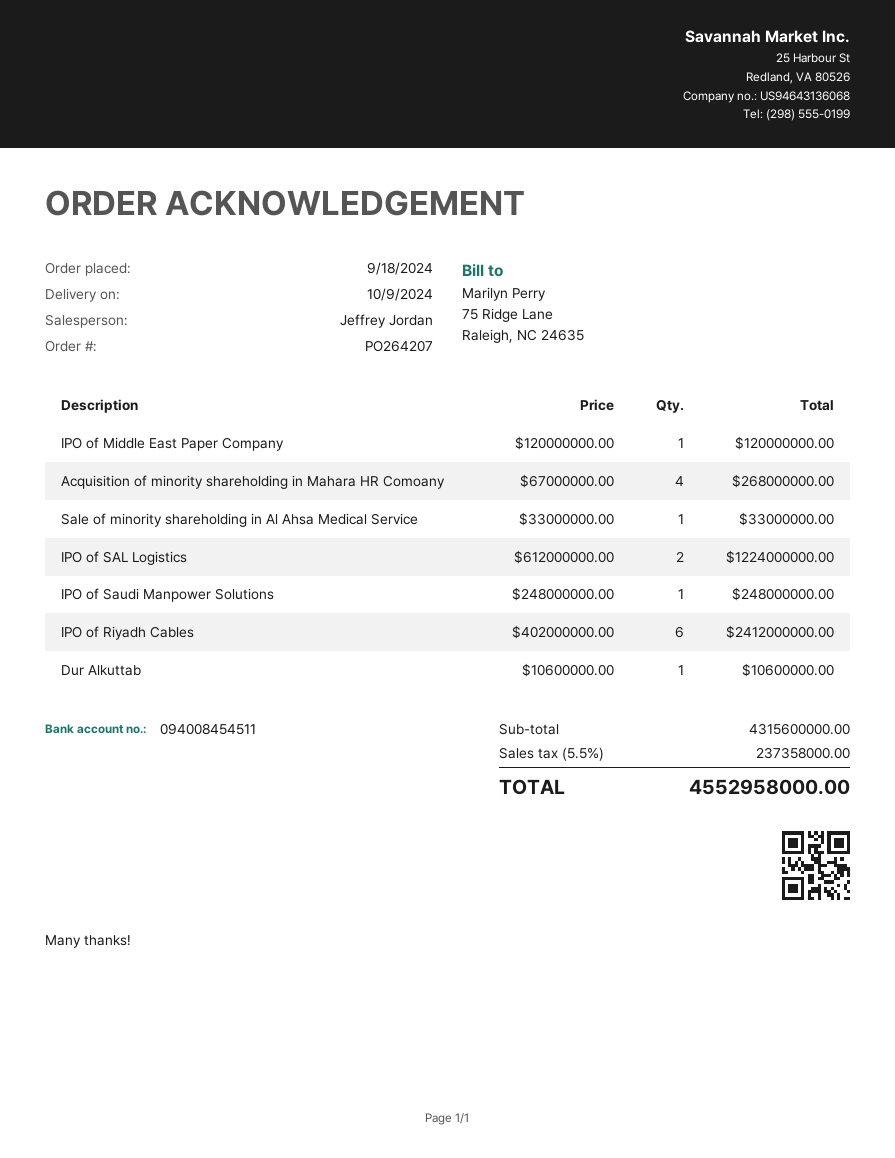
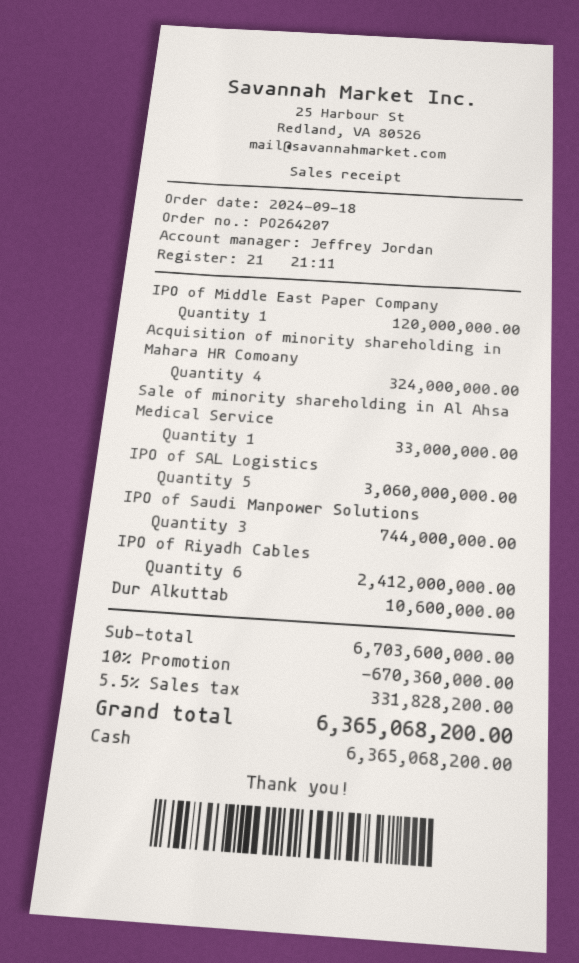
Acquisition of minority shareholding in Mahara HR Comoany: 4 for 268000000.00 -> 4 for 324000000.00
IPO of SAL Logistics: 2 for 1224000000.00 -> 5 for 3060000000.00
IPO of Saudi Manpower Solutions: 1 for 248000000.00 -> 3 for 744000000.00
subtotal: 4315600000.00 -> 6703600000.00
discount: none -> 10% = 670360000.00
tax: 5.5% = 237358000.00 -> 5.5% = 331828200.00
total: 4552958000.00 -> 6365068200.00

